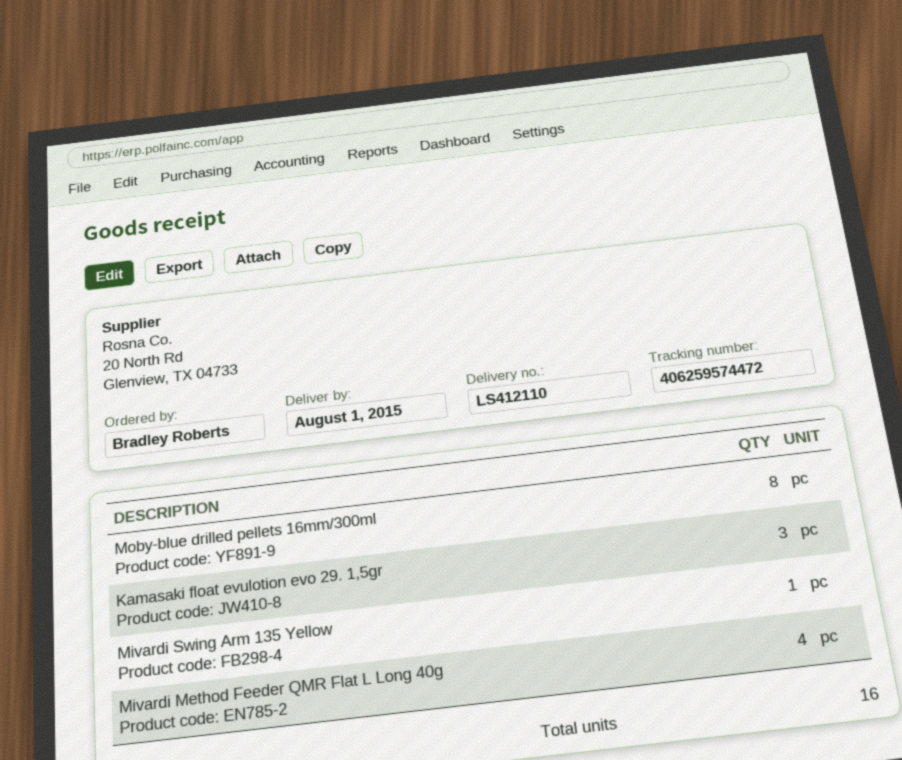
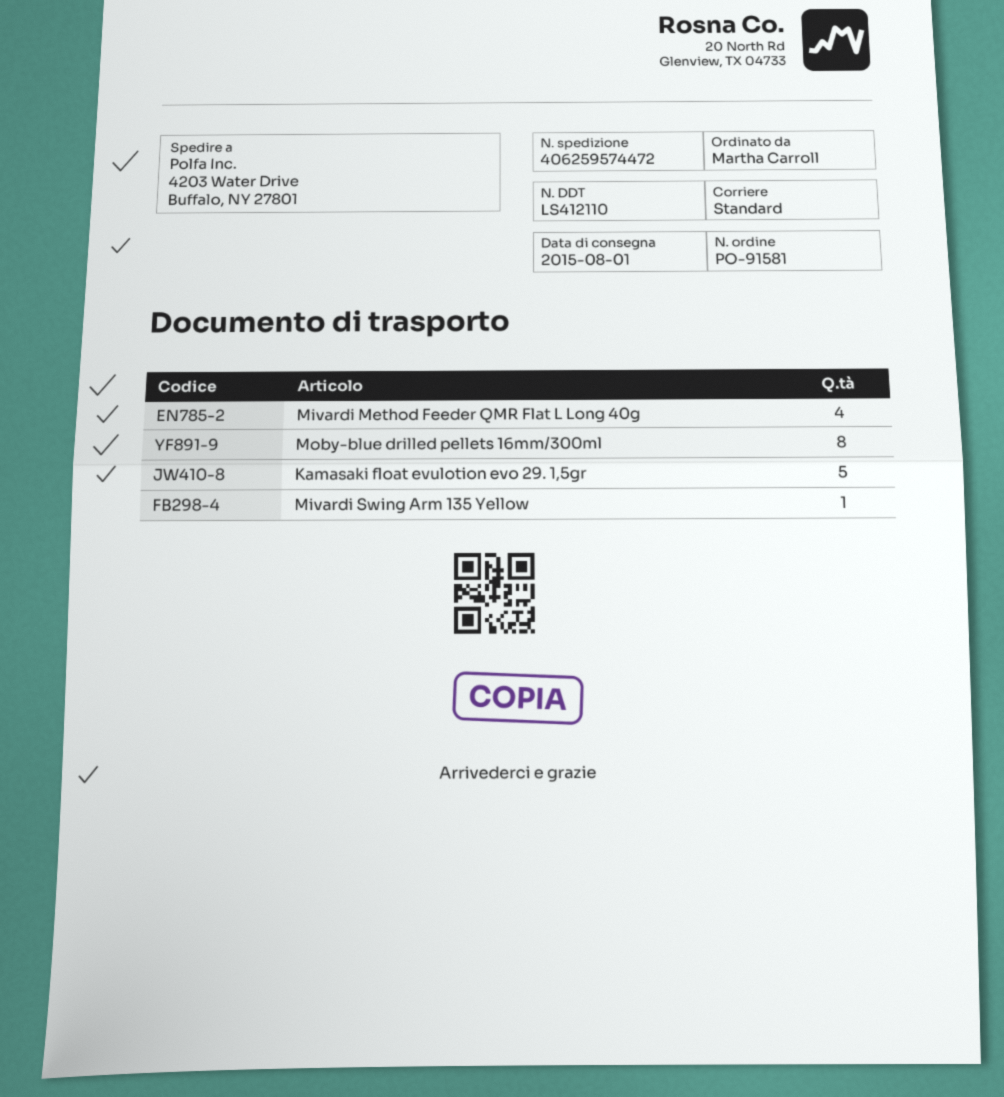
ordered by: Bradley Roberts -> Martha Carroll
Kamasaki float evulotion evo 29. 1,5gr: 3 -> 5

